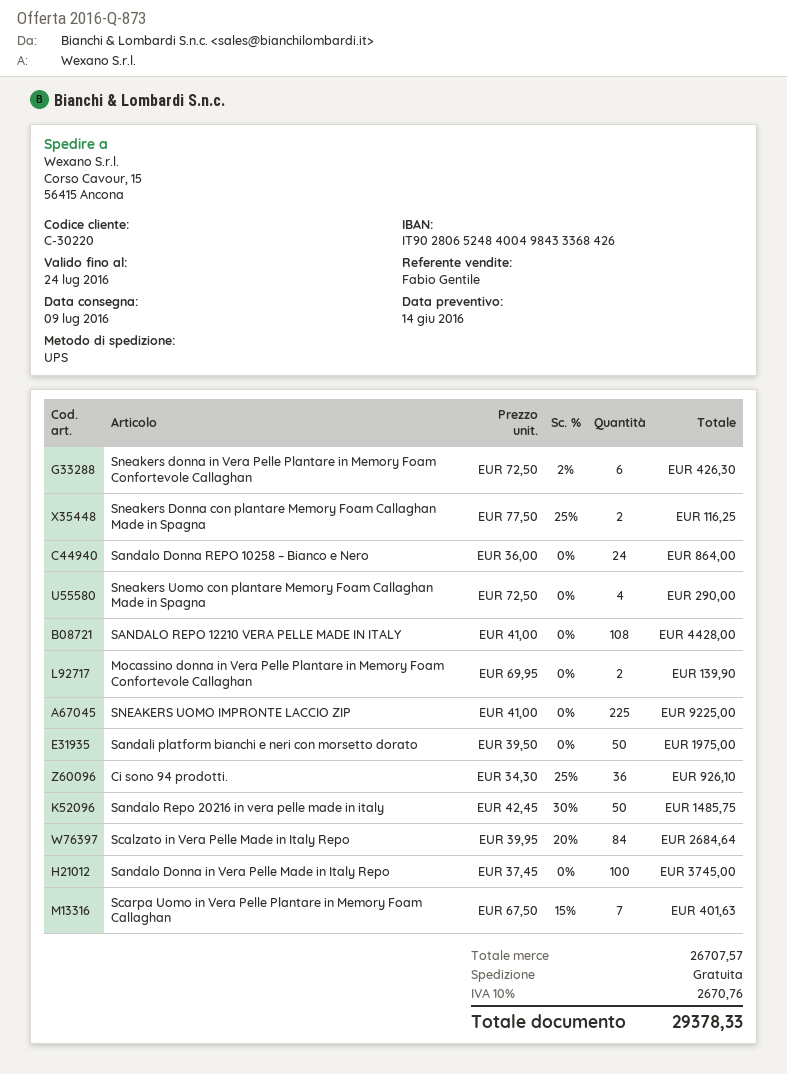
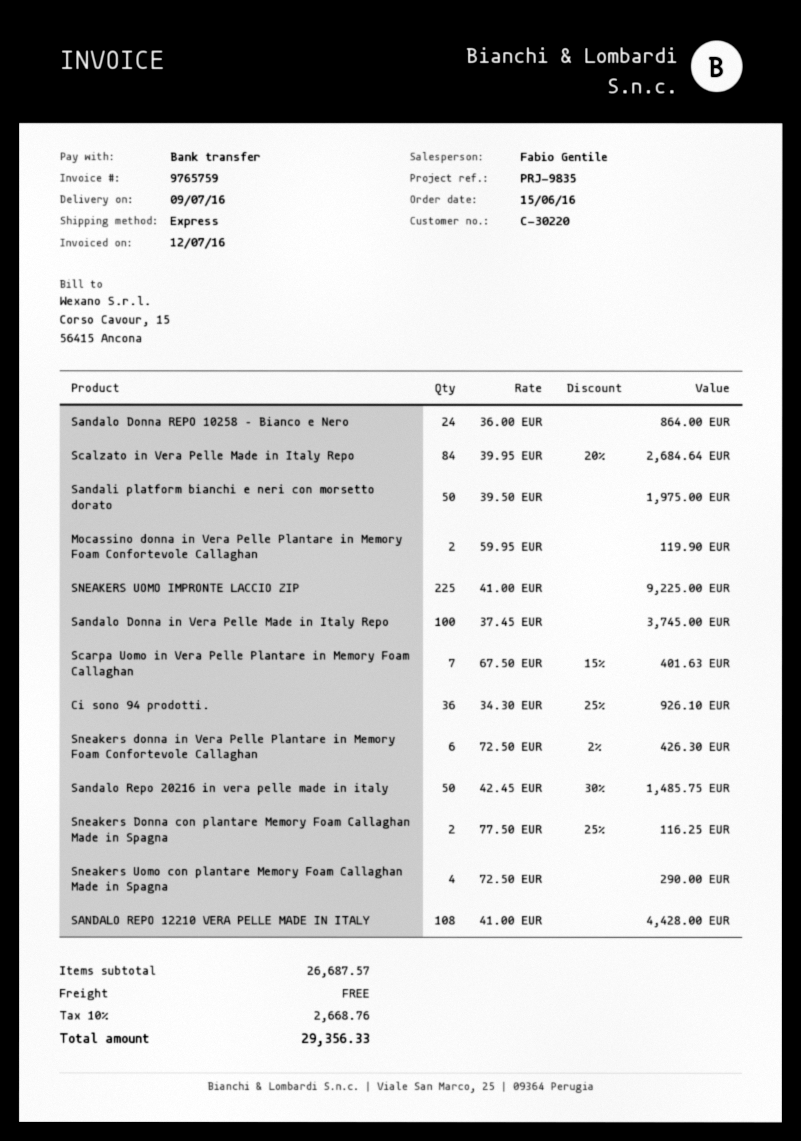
shipping method: UPS -> express
Mocassino donna in Vera Pelle Plantare in Memory Foam Confortevole Callaghan: 2 x 69.95 = 139.90 -> 2 x 59.95 = 119.90
subtotal: 26707.57 -> 26687.57
tax: 10% = 2670.76 -> 10% = 2668.76
total: 29378.33 -> 29356.33

